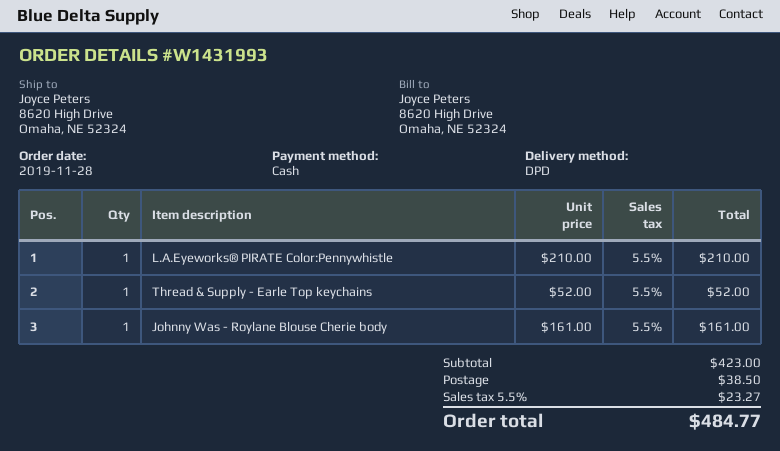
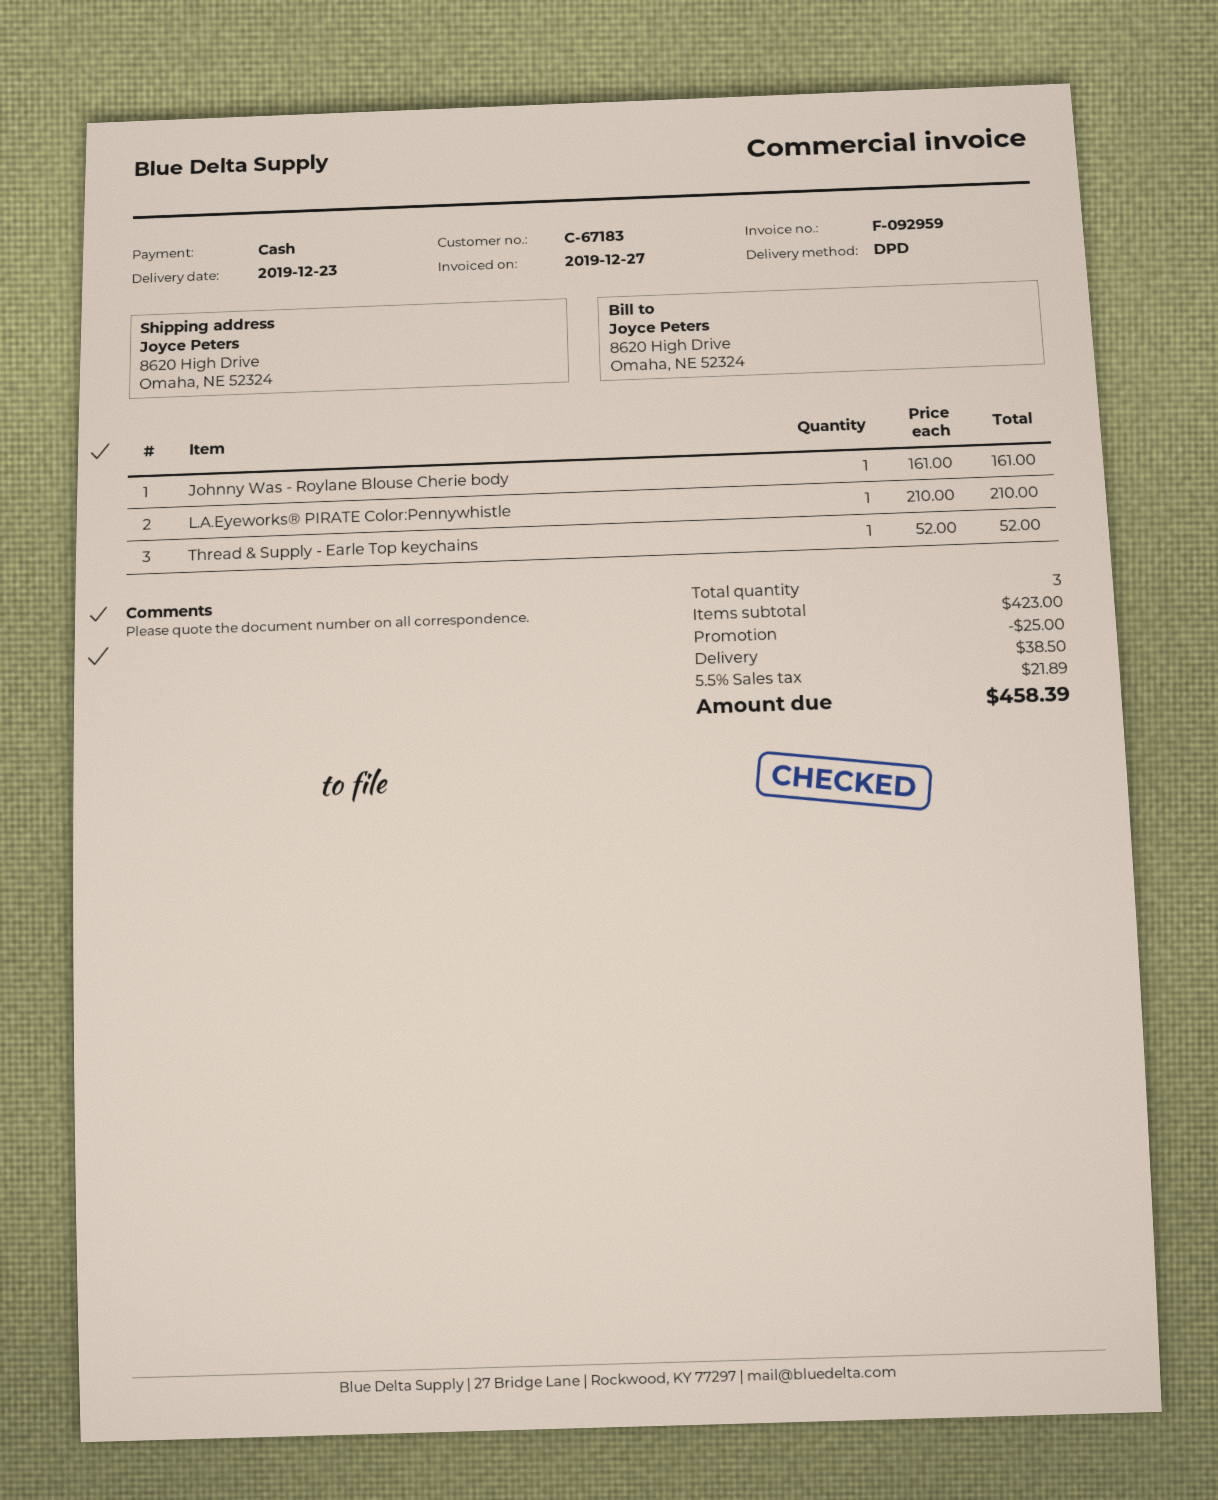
discount: none -> 25.00
tax: 5.5% = 23.27 -> 5.5% = 21.89
total: 484.77 -> 458.39

